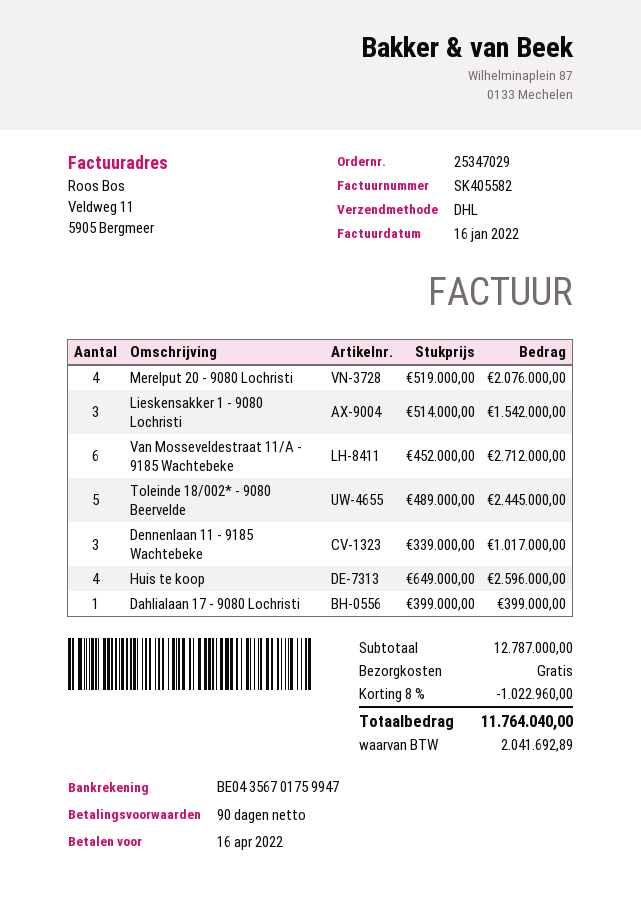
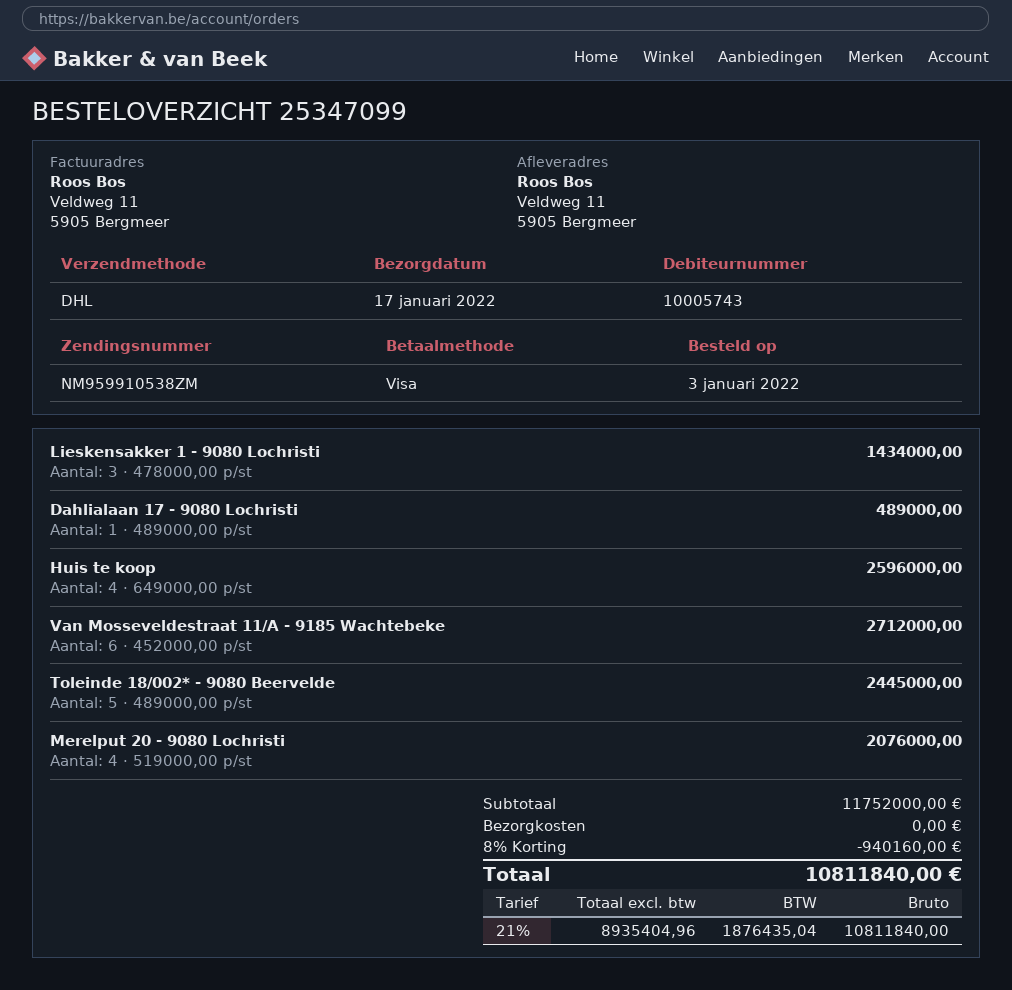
order number: 25347029 -> 25347099
Lieskensakker 1 - 9080 Lochristi: 3 x 514000.00 = 1542000.00 -> 3 x 478000.00 = 1434000.00
Dennenlaan 11 - 9185 Wachtebeke: 3 x 339000.00 = 1017000.00 -> none
Dahlialaan 17 - 9080 Lochristi: 1 x 399000.00 = 399000.00 -> 1 x 489000.00 = 489000.00
subtotal: 12787000.00 -> 11752000.00
discount: 8% = 1022960.00 -> 8% = 940160.00
tax: 2041692.89 -> 1876435.04
total: 11764040.00 -> 10811840.00

